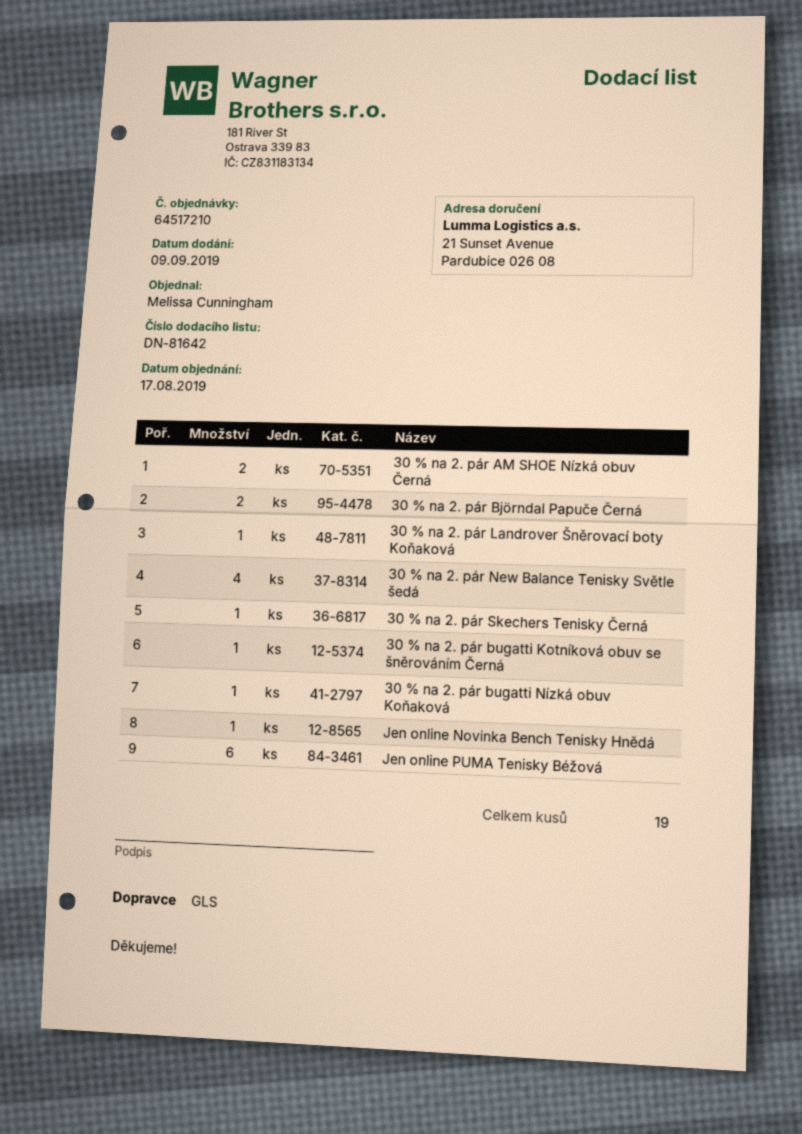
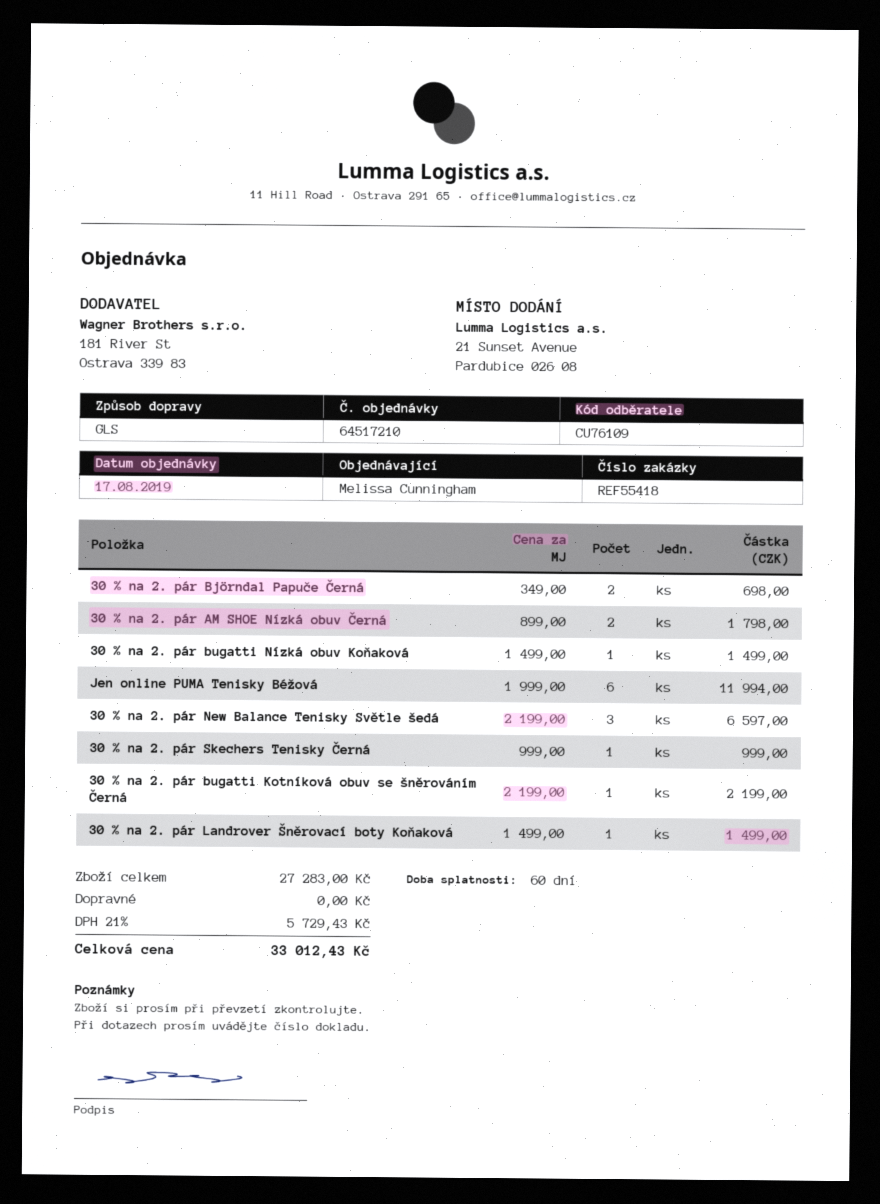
30 % na 2. pár New Balance Tenisky Světle šedá: 4 -> 3
Jen online Novinka Bench Tenisky Hnědá: 1 -> none

